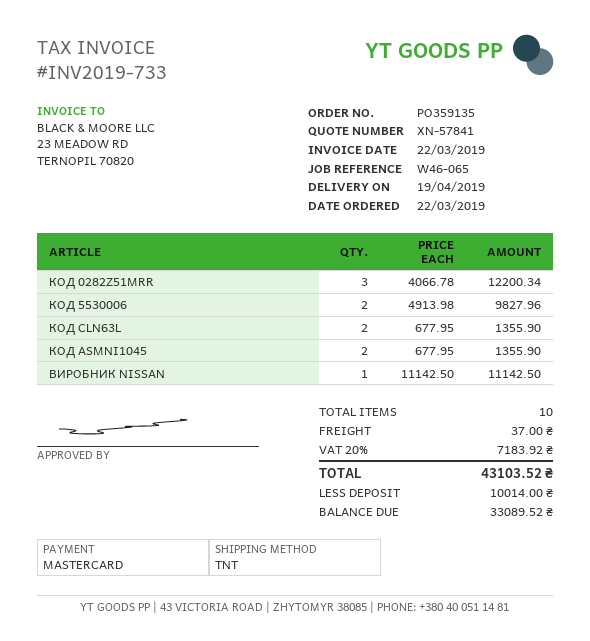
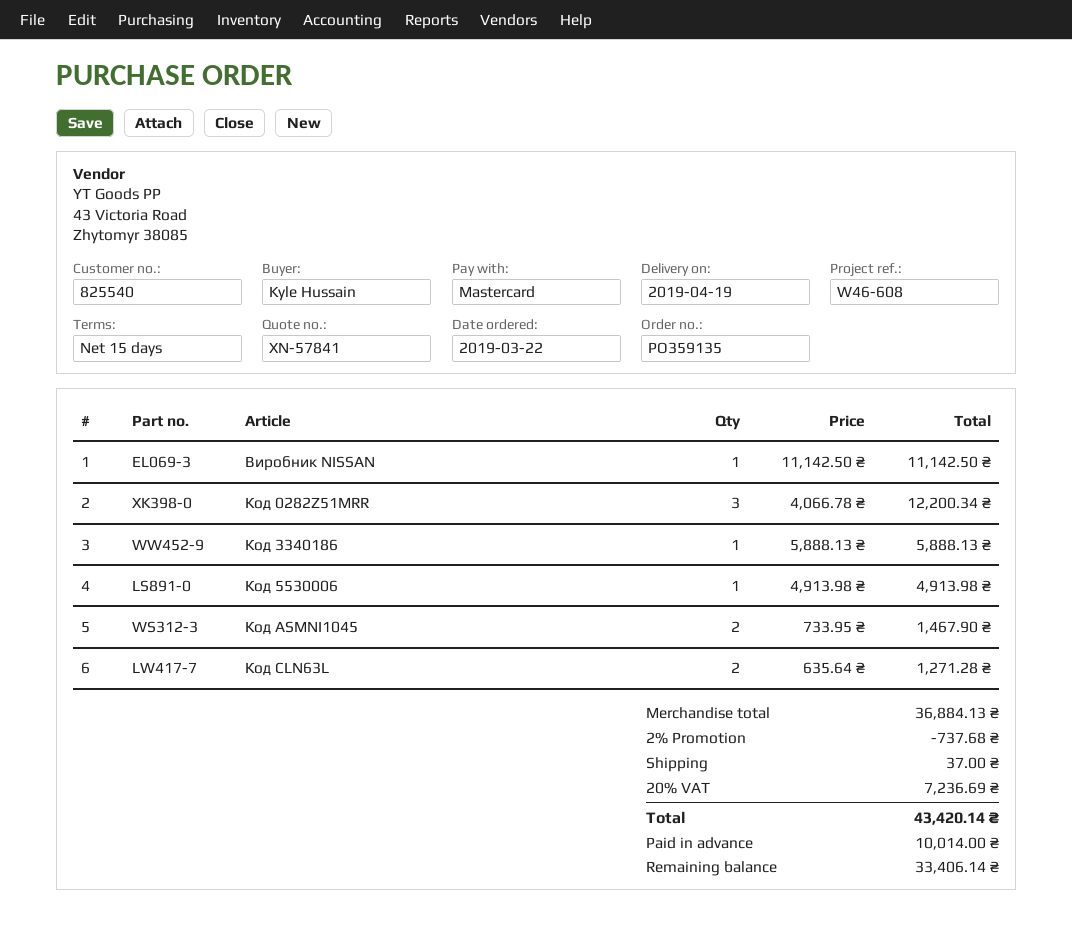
reference: W46-065 -> W46-608
КОД 5530006: 2 x 4913.98 = 9827.96 -> 1 x 4913.98 = 4913.98
КОД CLN63L: 2 x 677.95 = 1355.90 -> 2 x 635.64 = 1271.28
КОД ASMNI1045: 2 x 677.95 = 1355.90 -> 2 x 733.95 = 1467.90
Код 3340186: none -> 1 x 5888.13 = 5888.13
discount: none -> 2% = 737.68
tax: 20% = 7183.92 -> 20% = 7236.69
total: 43103.52 -> 43420.14
balance: 33089.52 -> 33406.14

